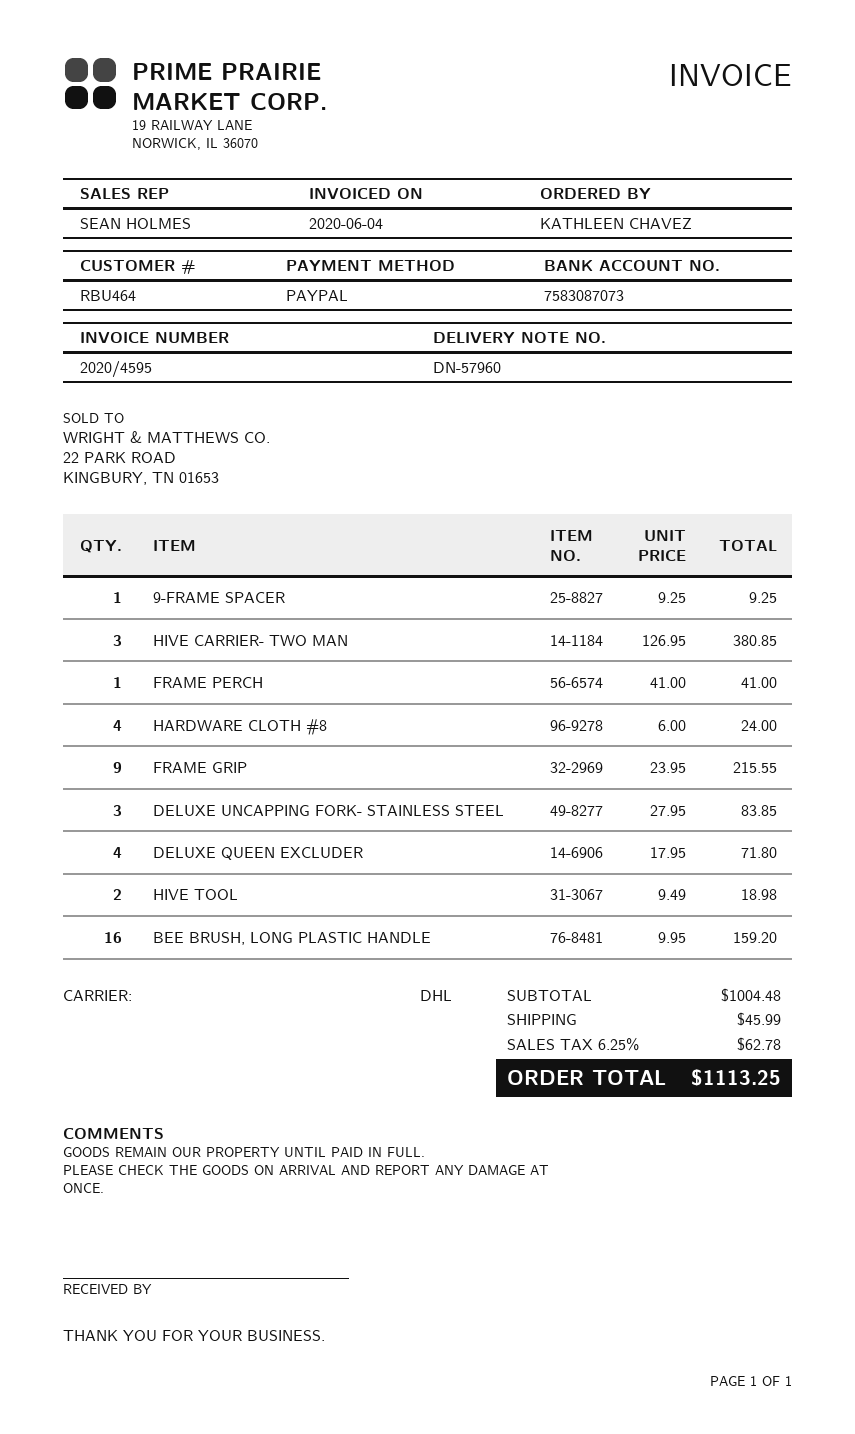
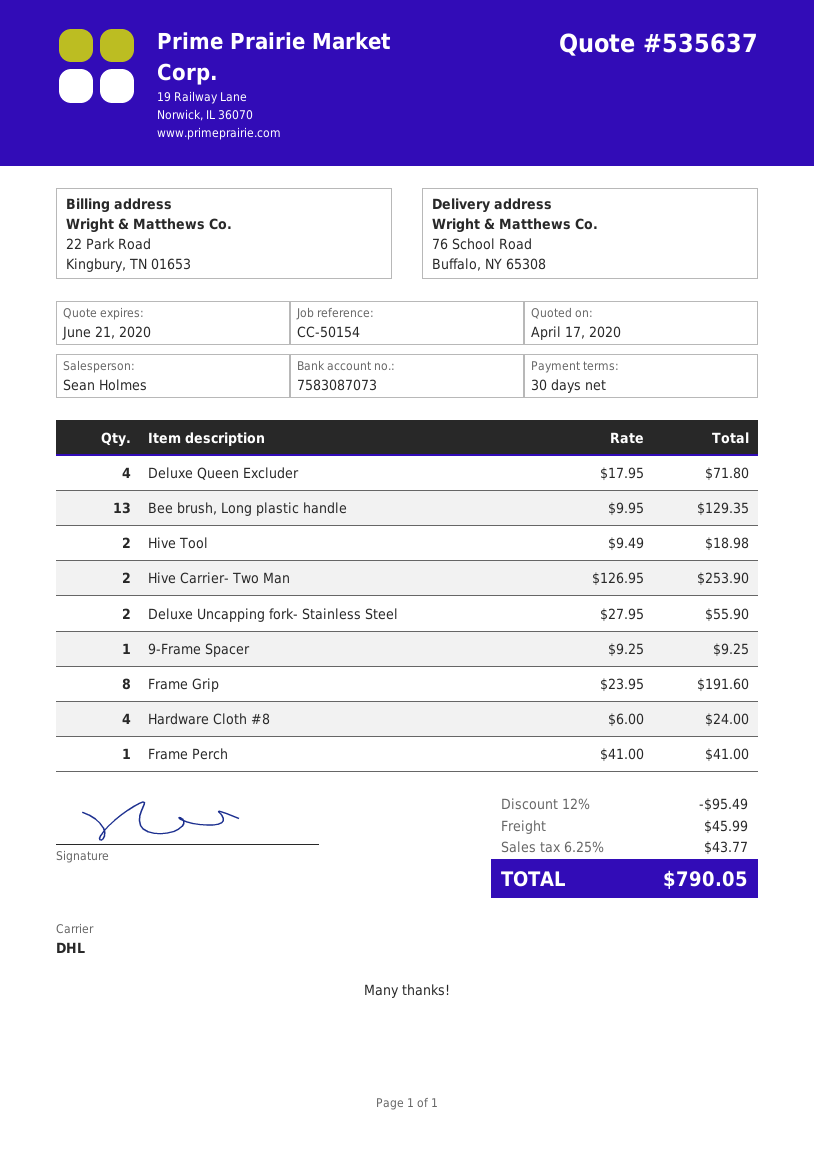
HIVE CARRIER- TWO MAN: 3 x 126.95 = 380.85 -> 2 x 126.95 = 253.90
FRAME GRIP: 9 x 23.95 = 215.55 -> 8 x 23.95 = 191.60
DELUXE UNCAPPING FORK- STAINLESS STEEL: 3 x 27.95 = 83.85 -> 2 x 27.95 = 55.90
BEE BRUSH, LONG PLASTIC HANDLE: 16 x 9.95 = 159.20 -> 13 x 9.95 = 129.35
discount: none -> 12% = 95.49
tax: 6.25% = 62.78 -> 6.25% = 43.77
total: 1113.25 -> 790.05

